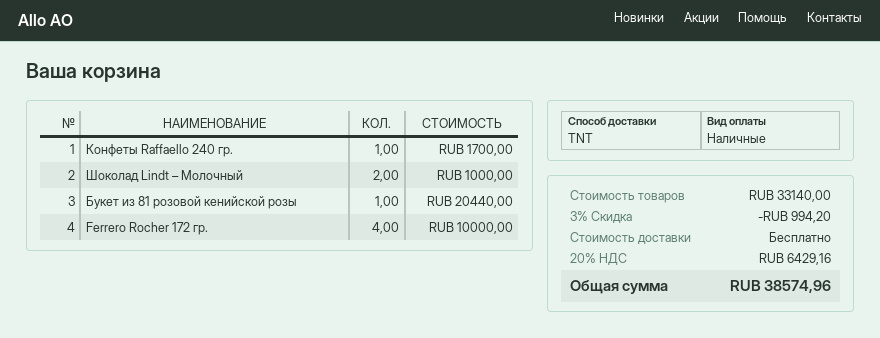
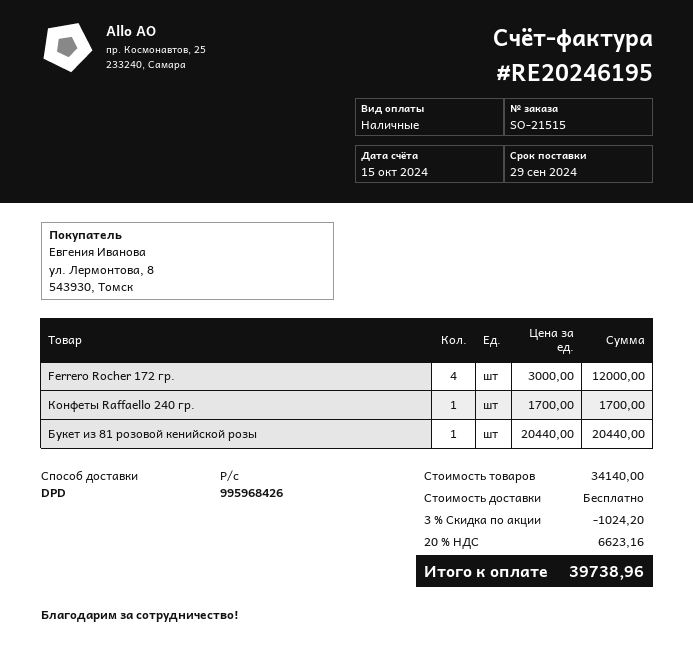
shipping method: TNT -> DPD
Шоколад Lindt – Молочный: 2 for 1000.00 -> none
Ferrero Rocher 172 гр.: 4 for 10000.00 -> 4 for 12000.00
subtotal: 33140.00 -> 34140.00
discount: 3% = 994.20 -> 3% = 1024.20
tax: 20% = 6429.16 -> 20% = 6623.16
total: 38574.96 -> 39738.96

